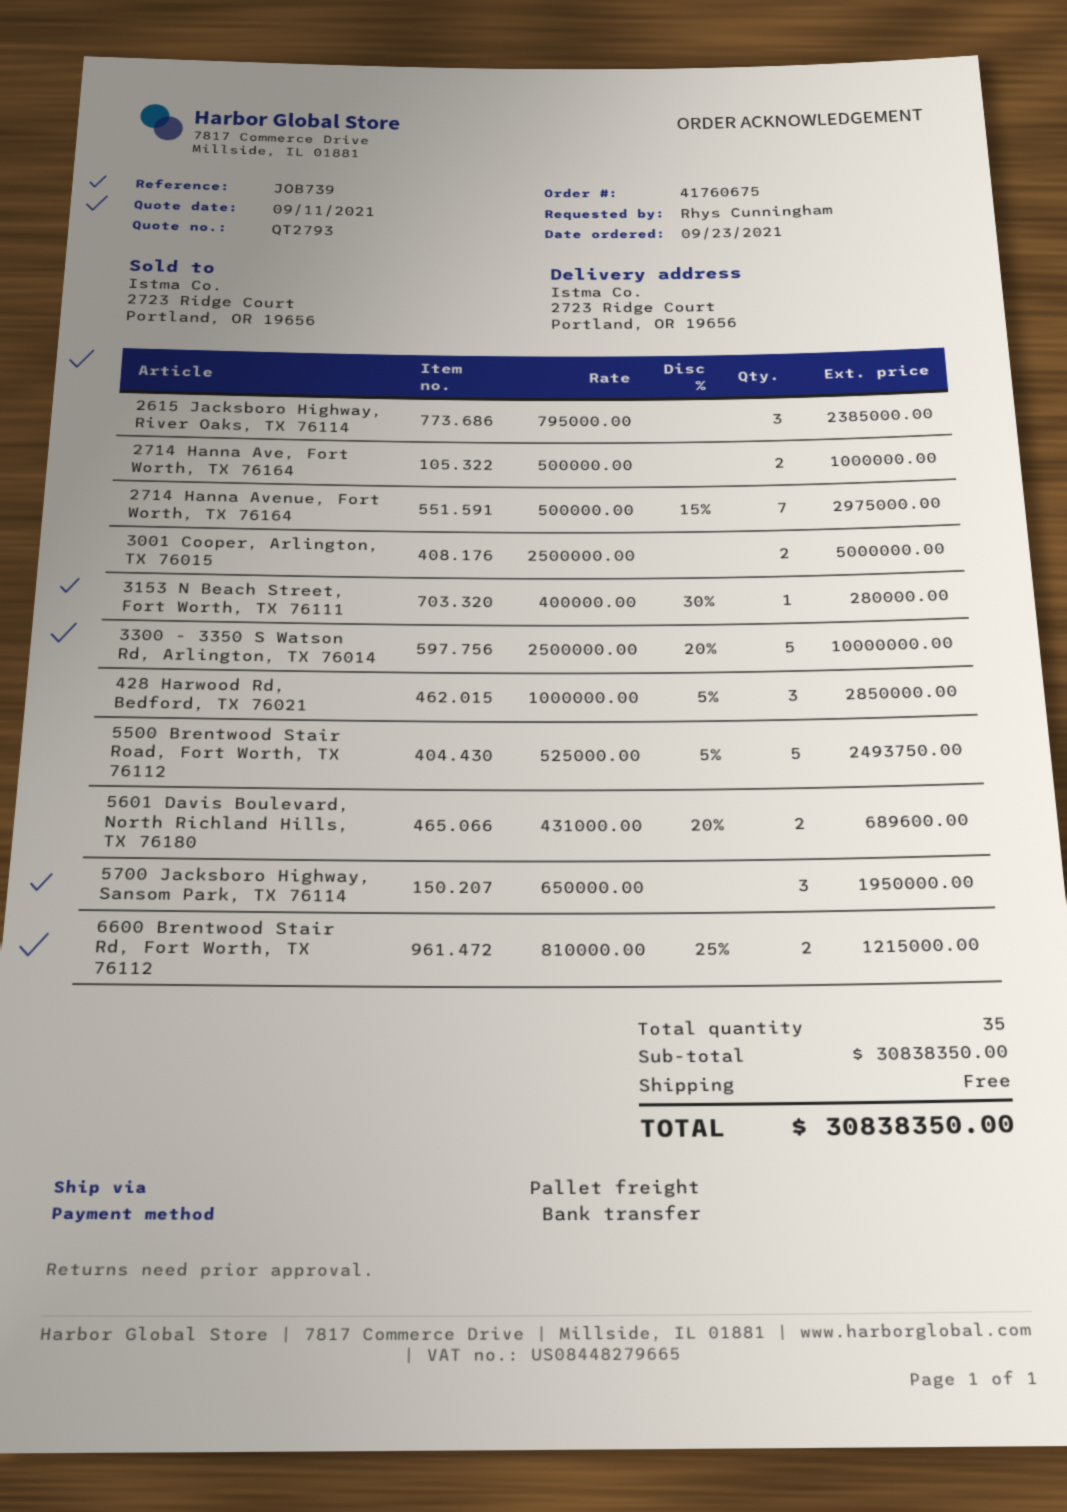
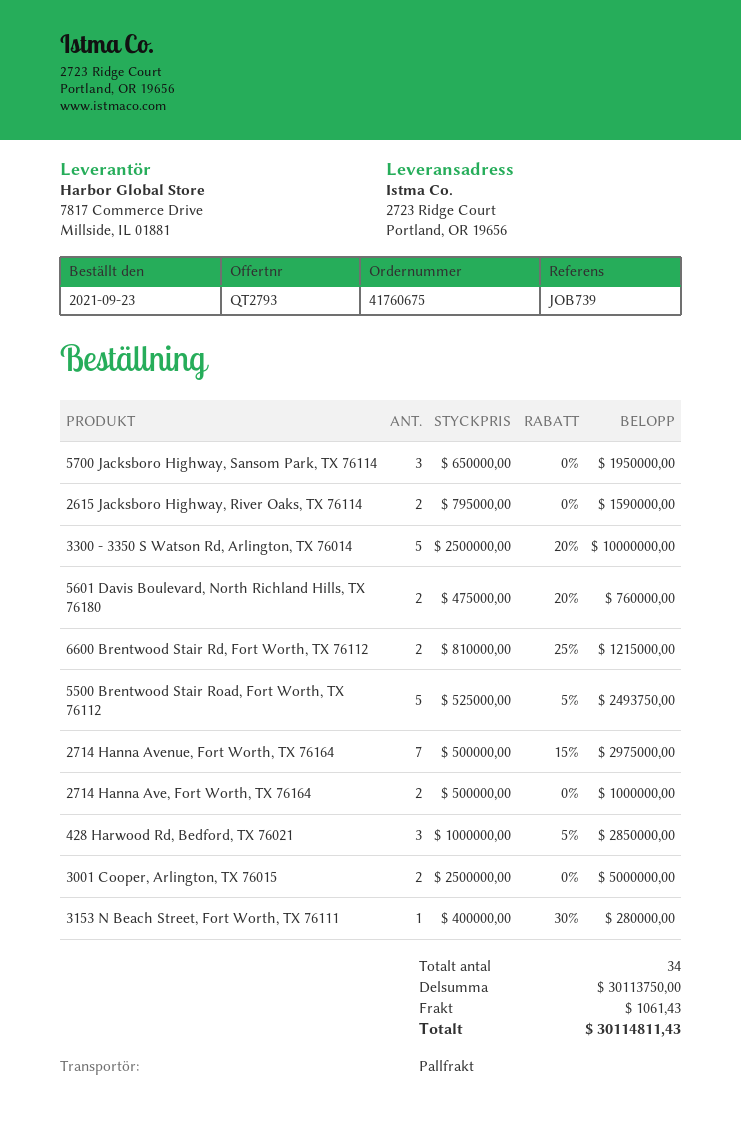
2615 Jacksboro Highway, River Oaks, TX 76114: 3 x 795000.00 = 2385000.00 -> 2 x 795000.00 = 1590000.00
5601 Davis Boulevard, North Richland Hills, TX 76180: 2 x 431000.00 - 20% = 689600.00 -> 2 x 475000.00 - 20% = 760000.00
total quantity: 35 -> 34
subtotal: 30838350.00 -> 30113750.00
shipping: 0.00 -> 1061.43
total: 30838350.00 -> 30114811.43

